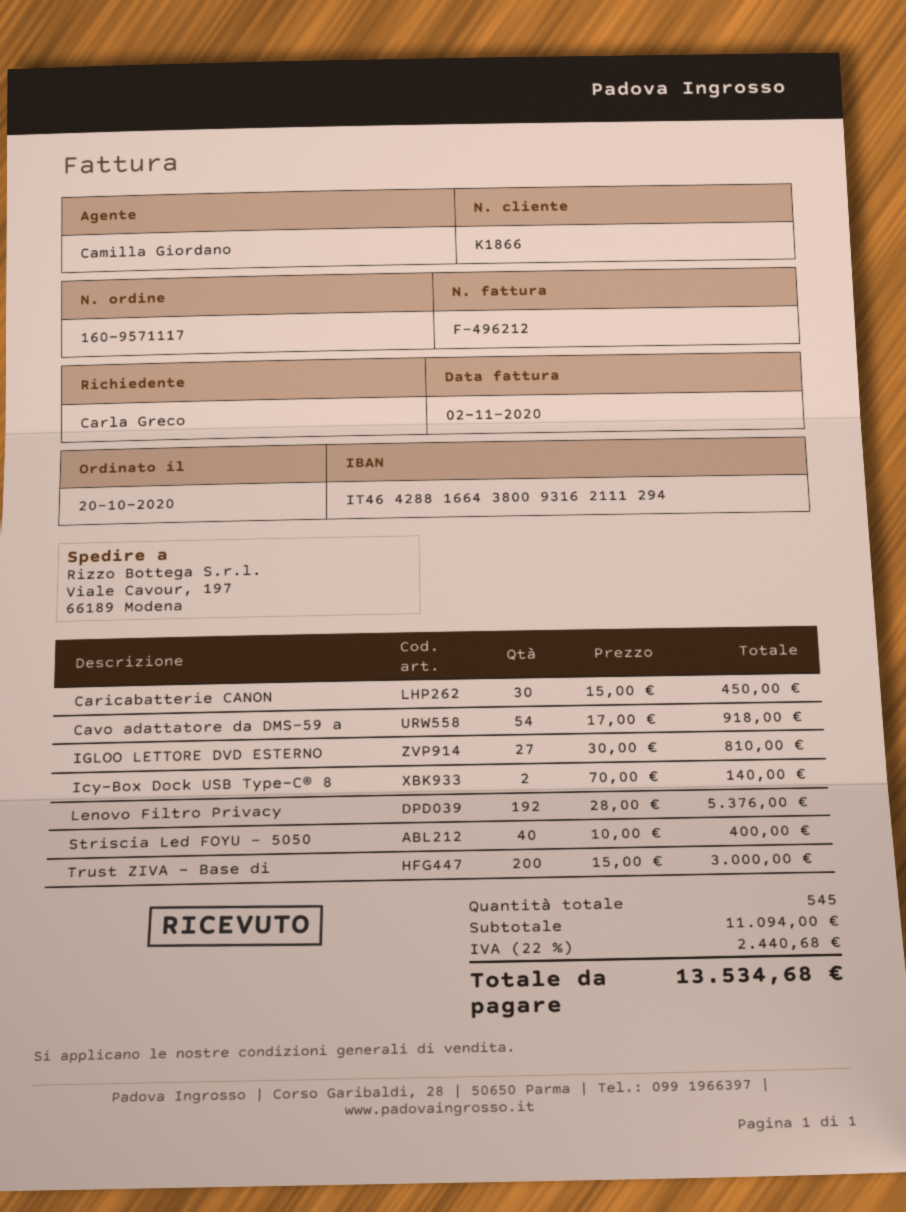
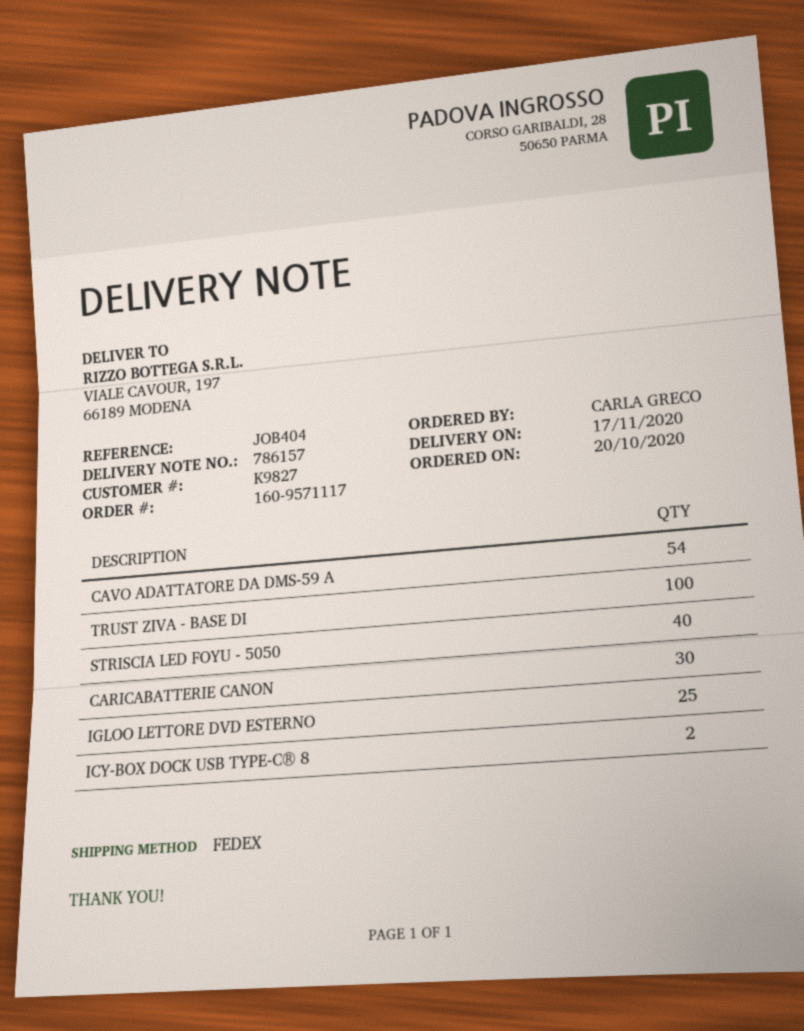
customer number: K1866 -> K9827
IGLOO LETTORE DVD ESTERNO: 27 -> 25
Lenovo Filtro Privacy: 192 -> none
Trust ZIVA - Base di: 200 -> 100

